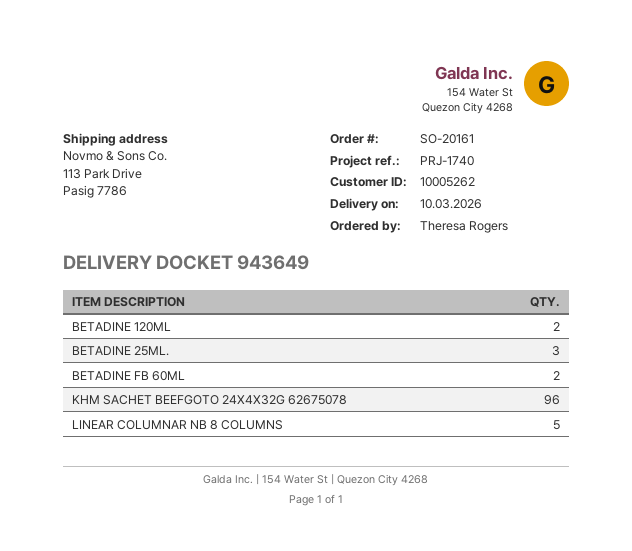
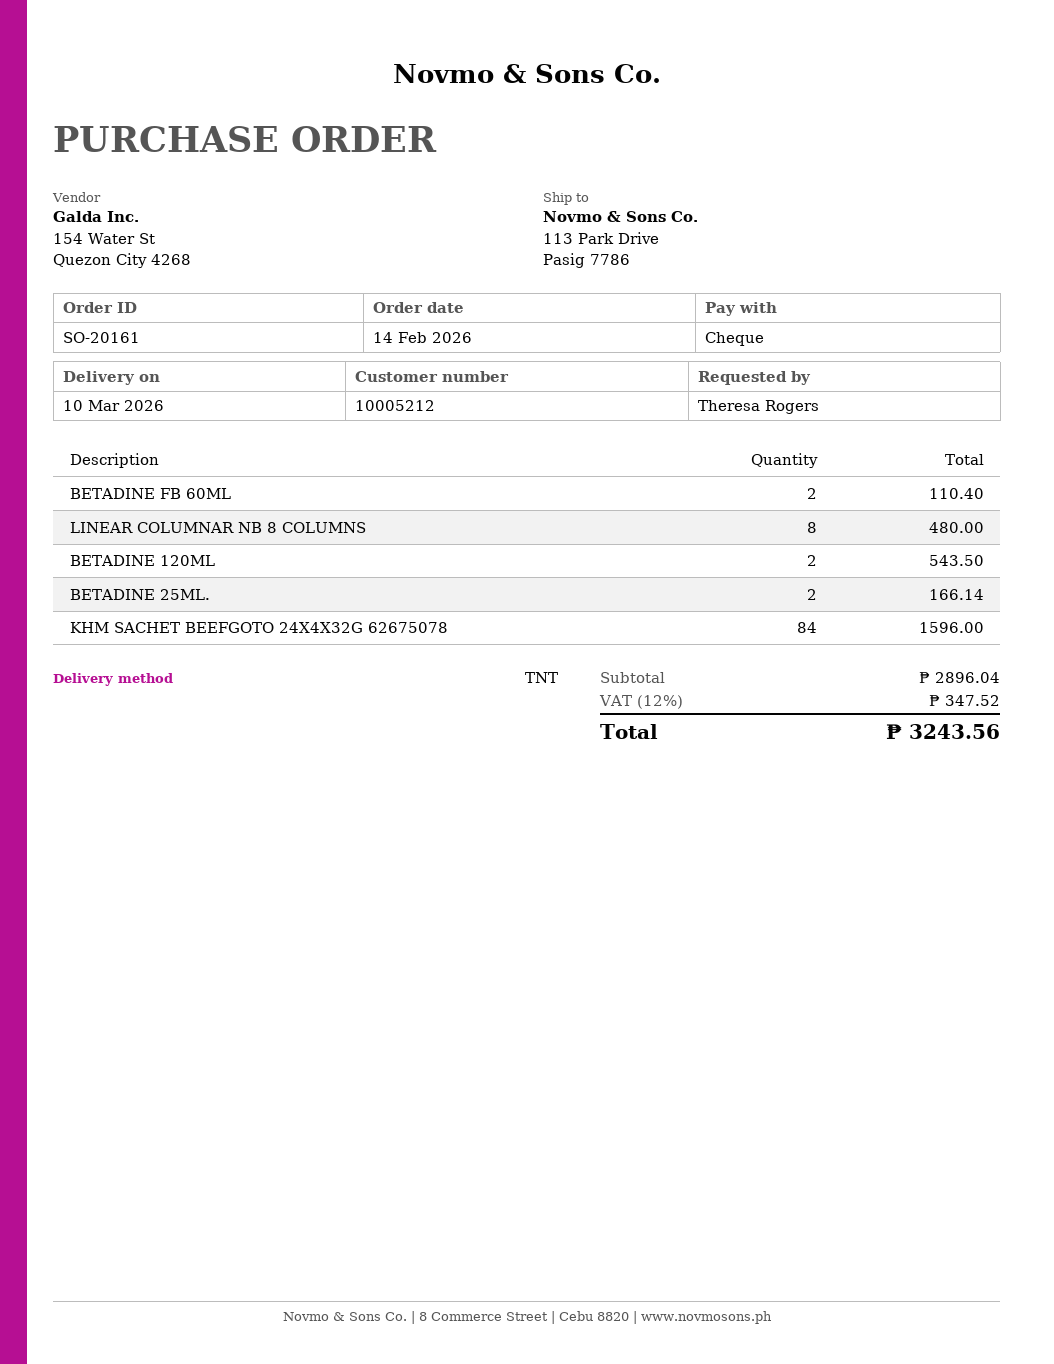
customer number: 10005262 -> 10005212
BETADINE 25ML.: 3 -> 2
KHM SACHET BEEFGOTO 24X4X32G 62675078: 96 -> 84
LINEAR COLUMNAR NB 8 COLUMNS: 5 -> 8

